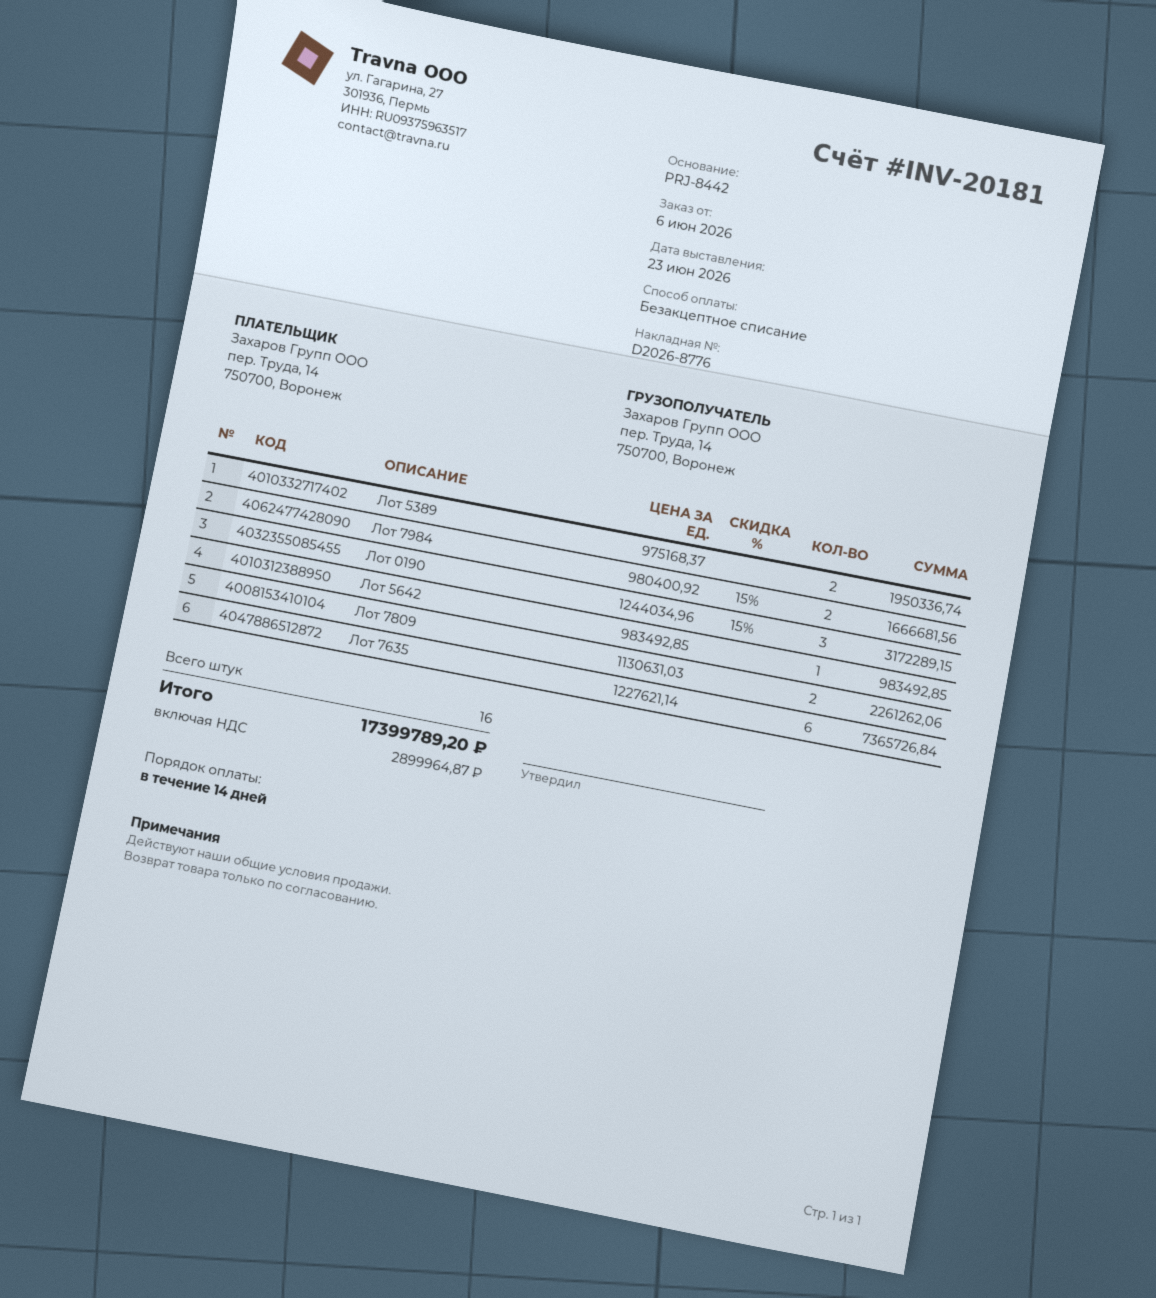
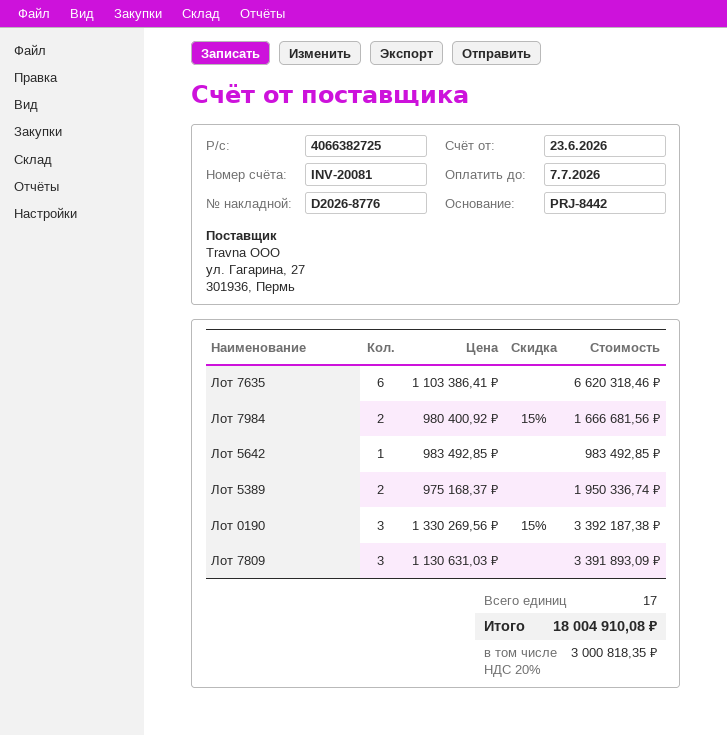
invoice number: INV-20181 -> INV-20081
Лот 0190: 3 x 1244034.96 - 15% = 3172289.15 -> 3 x 1330269.56 - 15% = 3392187.38
Лот 7809: 2 x 1130631.03 = 2261262.06 -> 3 x 1130631.03 = 3391893.09
Лот 7635: 6 x 1227621.14 = 7365726.84 -> 6 x 1103386.41 = 6620318.46
total quantity: 16 -> 17
tax: 2899964.87 -> 3000818.35
total: 17399789.20 -> 18004910.08

